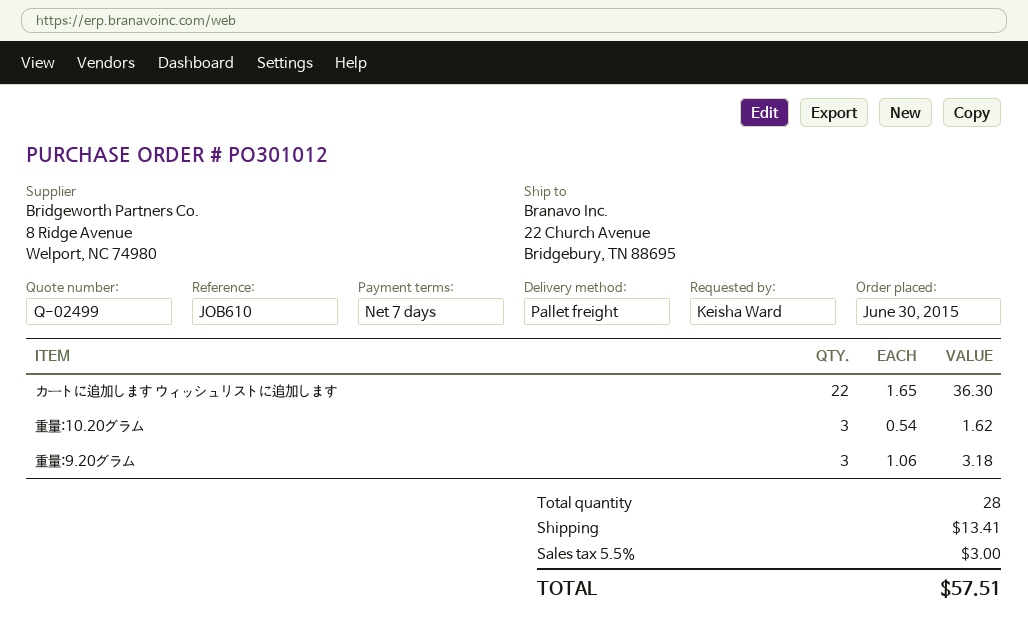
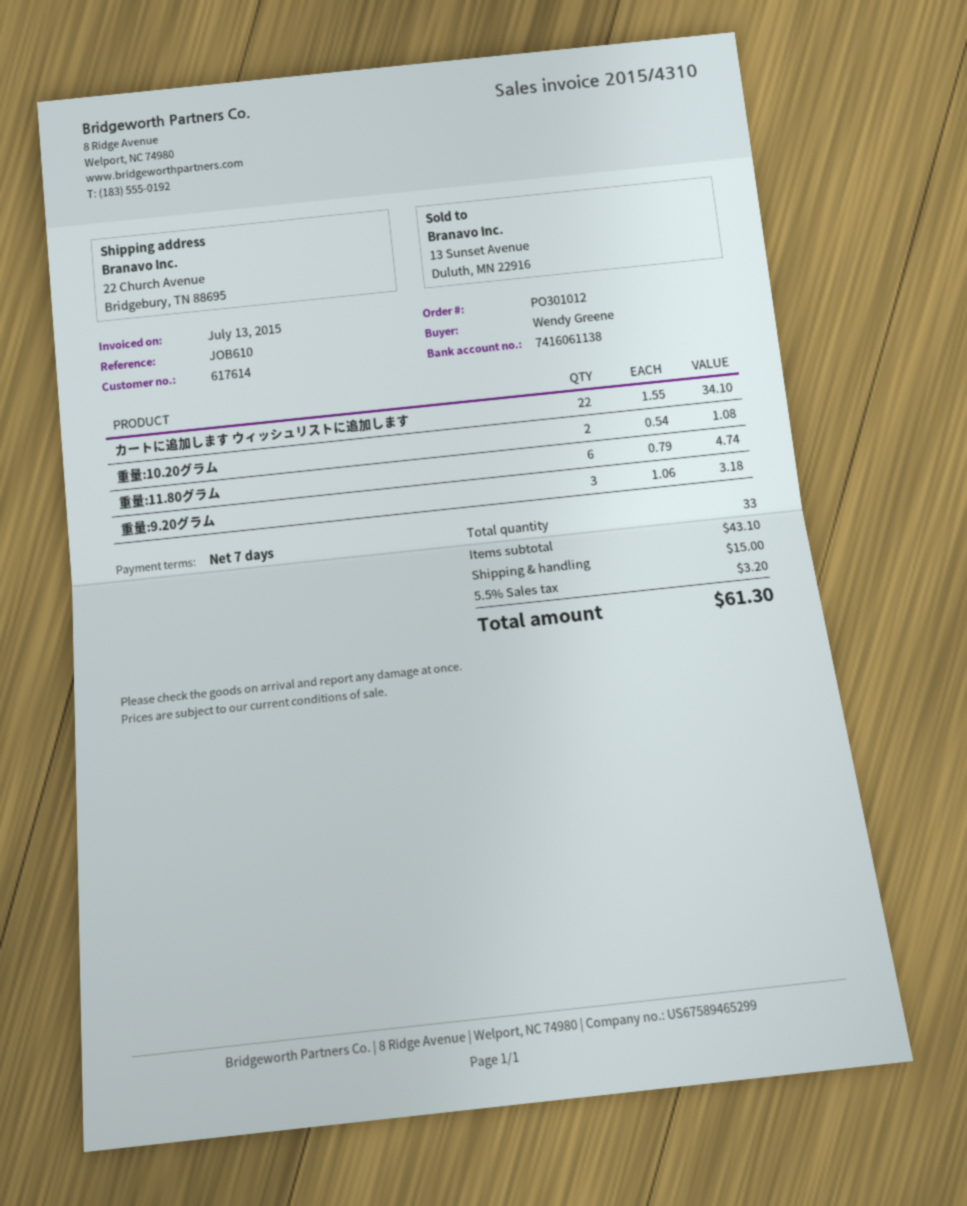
ordered by: Keisha Ward -> Wendy Greene
カートに追加します ウィッシュリストに追加します: 22 x 1.65 = 36.30 -> 22 x 1.55 = 34.10
重量:10.20グラム: 3 x 0.54 = 1.62 -> 2 x 0.54 = 1.08
重量:11.80グラム: none -> 6 x 0.79 = 4.74
total quantity: 28 -> 33
shipping: 13.41 -> 15.00
tax: 5.5% = 3.00 -> 5.5% = 3.20
total: 57.51 -> 61.30

